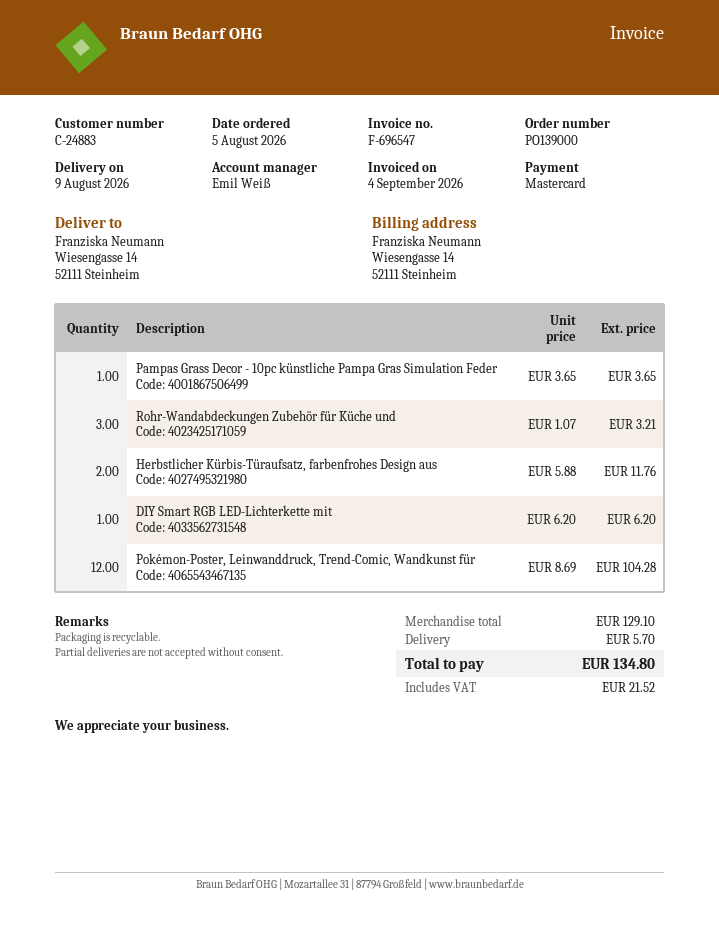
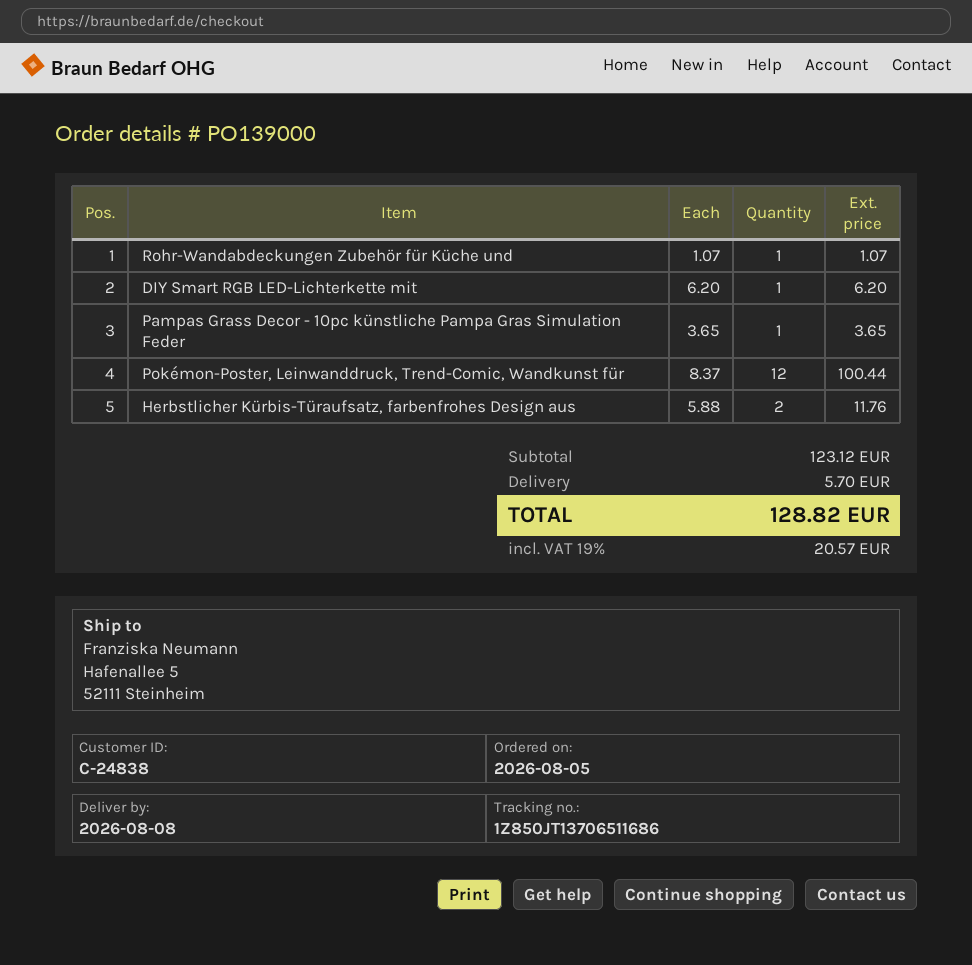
delivery date: 2026-08-09 -> 2026-08-08
customer number: C-24883 -> C-24838
ship to: Wiesengasse 14, 52111 Steinheim -> Hafenallee 5, 52111 Steinheim
Rohr-Wandabdeckungen Zubehör für Küche und: 3 x 1.07 = 3.21 -> 1 x 1.07 = 1.07
Pokémon-Poster, Leinwanddruck, Trend-Comic, Wandkunst für: 12 x 8.69 = 104.28 -> 12 x 8.37 = 100.44
subtotal: 129.10 -> 123.12
tax: 21.52 -> 20.57
total: 134.80 -> 128.82

